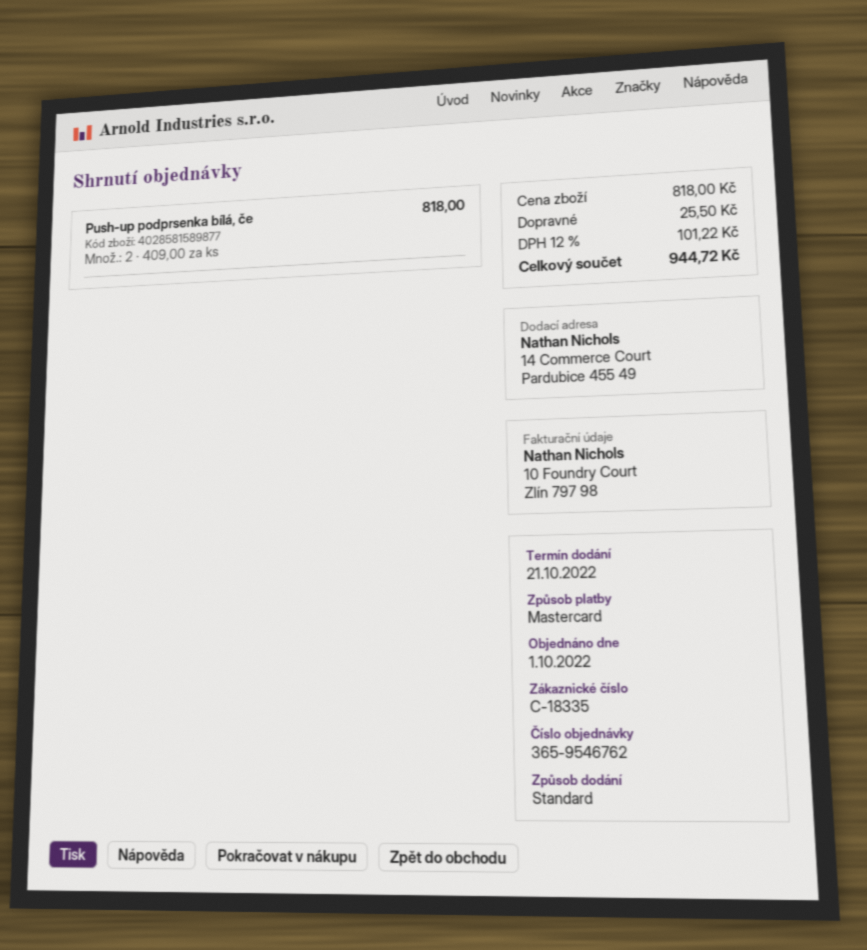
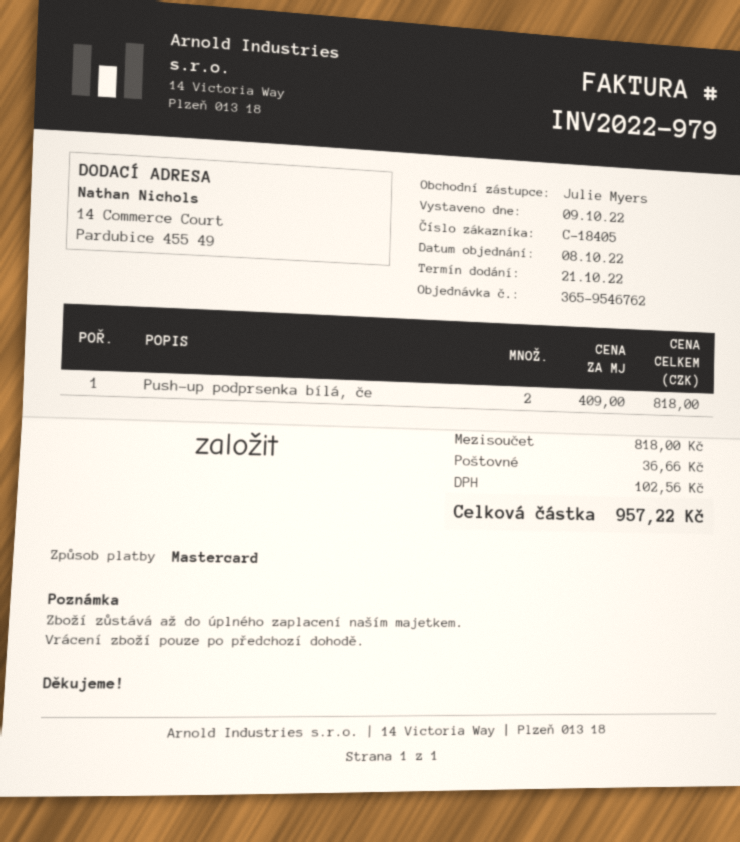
order date: 2022-10-01 -> 2022-10-08
customer number: C-18335 -> C-18405
shipping: 25.50 -> 36.66
tax: 101.22 -> 102.56
total: 944.72 -> 957.22

